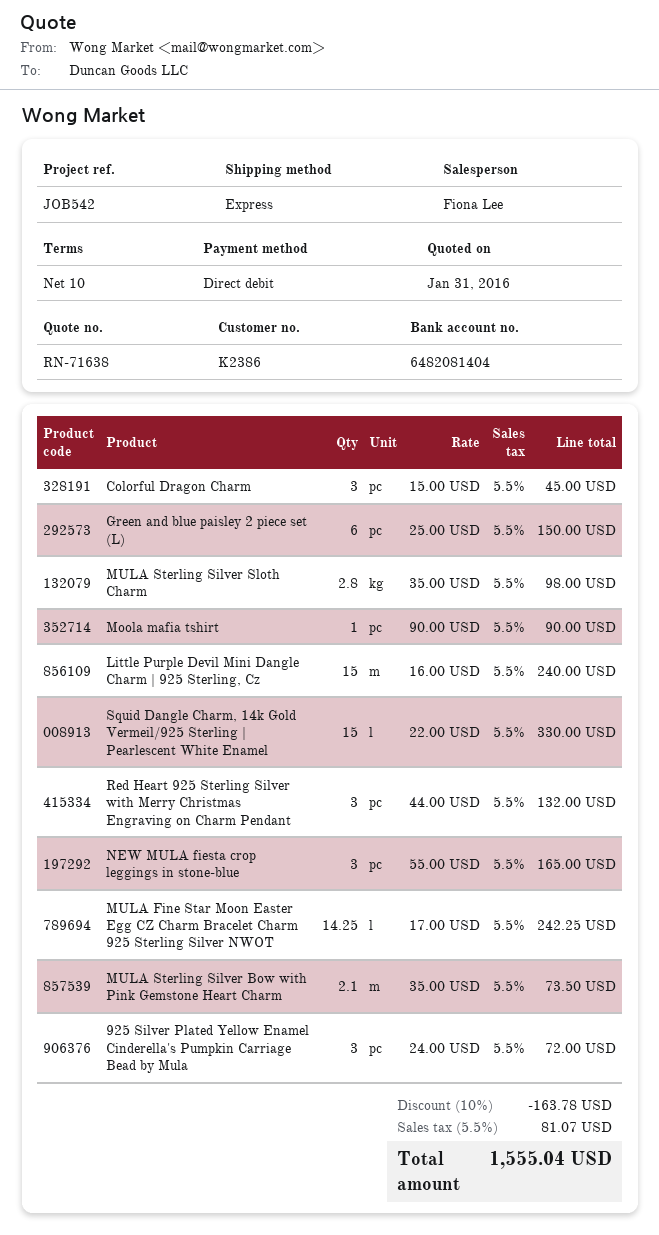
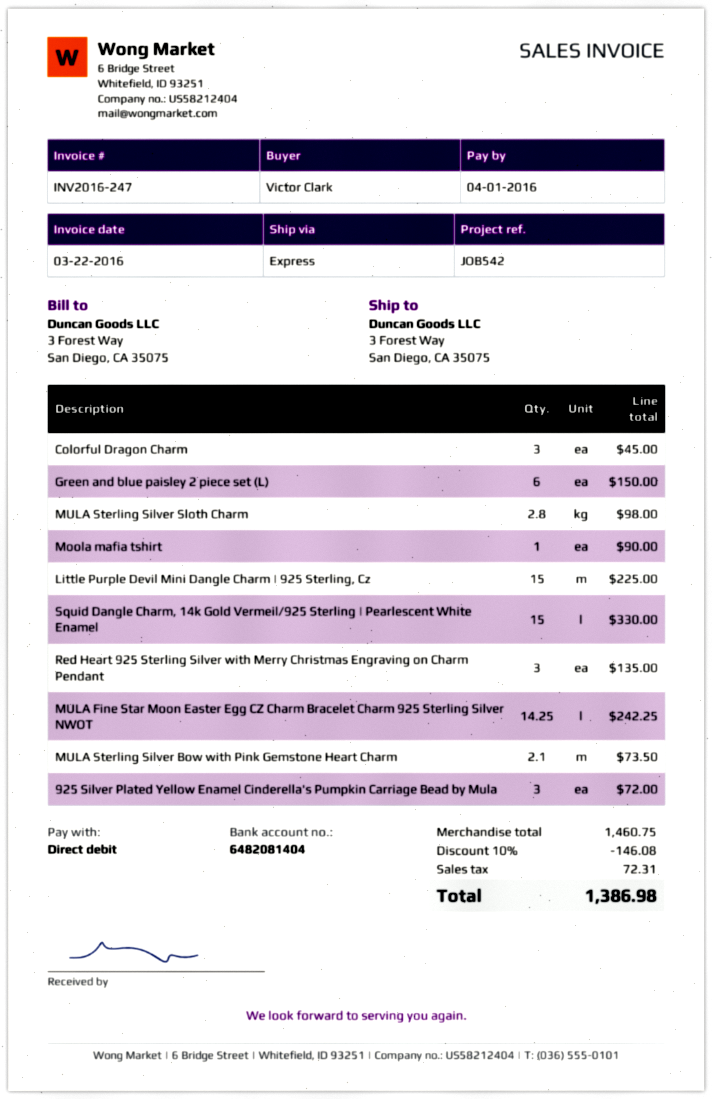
Little Purple Devil Mini Dangle Charm | 925 Sterling, Cz: 15 for 240.00 -> 15 for 225.00
Red Heart 925 Sterling Silver with Merry Christmas Engraving on Charm Pendant: 3 for 132.00 -> 3 for 135.00
NEW MULA fiesta crop leggings in stone-blue: 3 for 165.00 -> none
discount: 10% = 163.78 -> 10% = 146.08
tax: 81.07 -> 72.31
total: 1555.04 -> 1386.98

